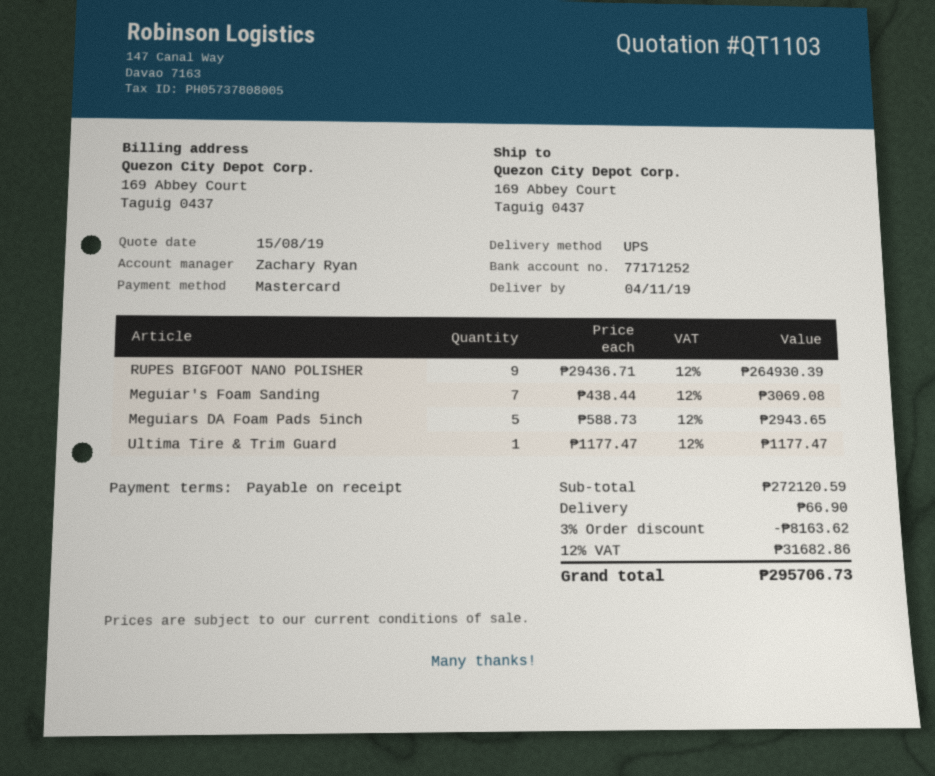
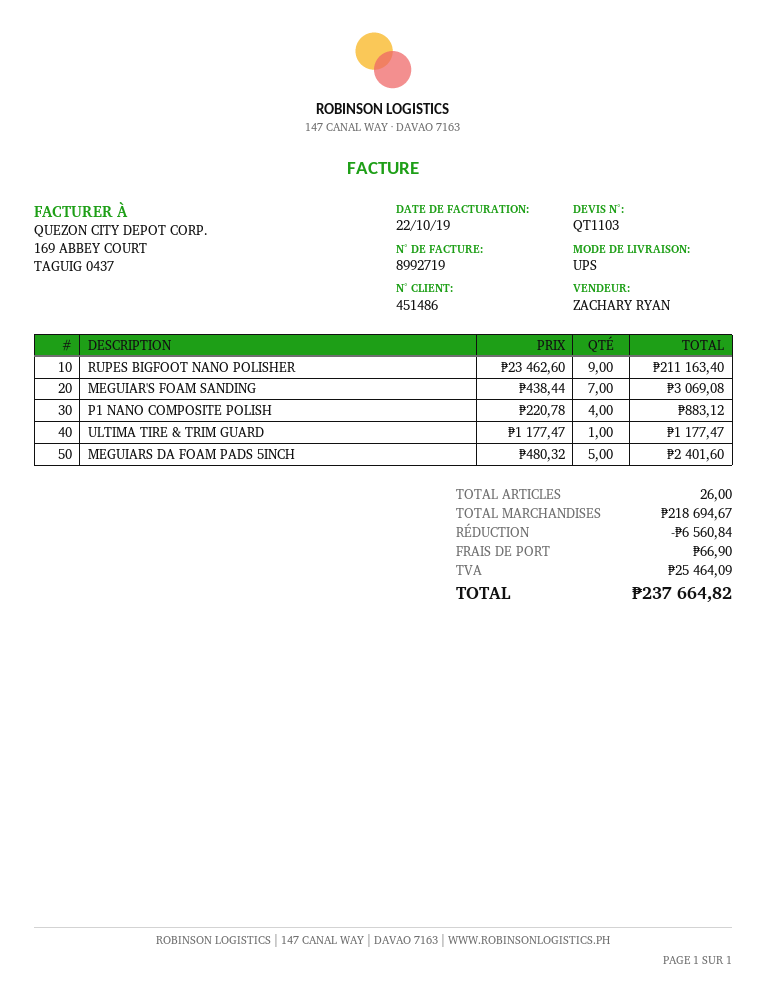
RUPES BIGFOOT NANO POLISHER: 9 x 29436.71 = 264930.39 -> 9 x 23462.60 = 211163.40
Meguiars DA Foam Pads 5inch: 5 x 588.73 = 2943.65 -> 5 x 480.32 = 2401.60
P1 NANO COMPOSITE POLISH: none -> 4 x 220.78 = 883.12
subtotal: 272120.59 -> 218694.67
discount: 8163.62 -> 6560.84
tax: 31682.86 -> 25464.09
total: 295706.73 -> 237664.82

